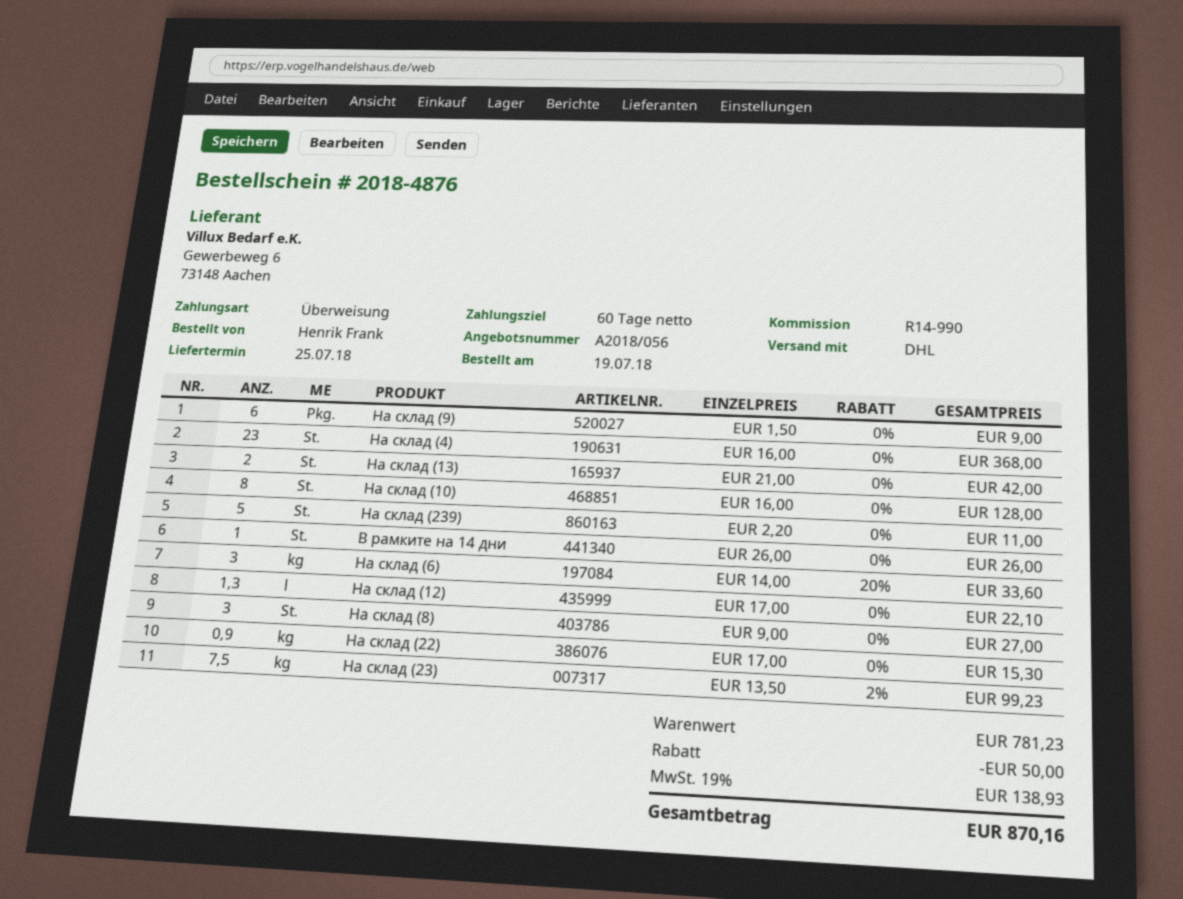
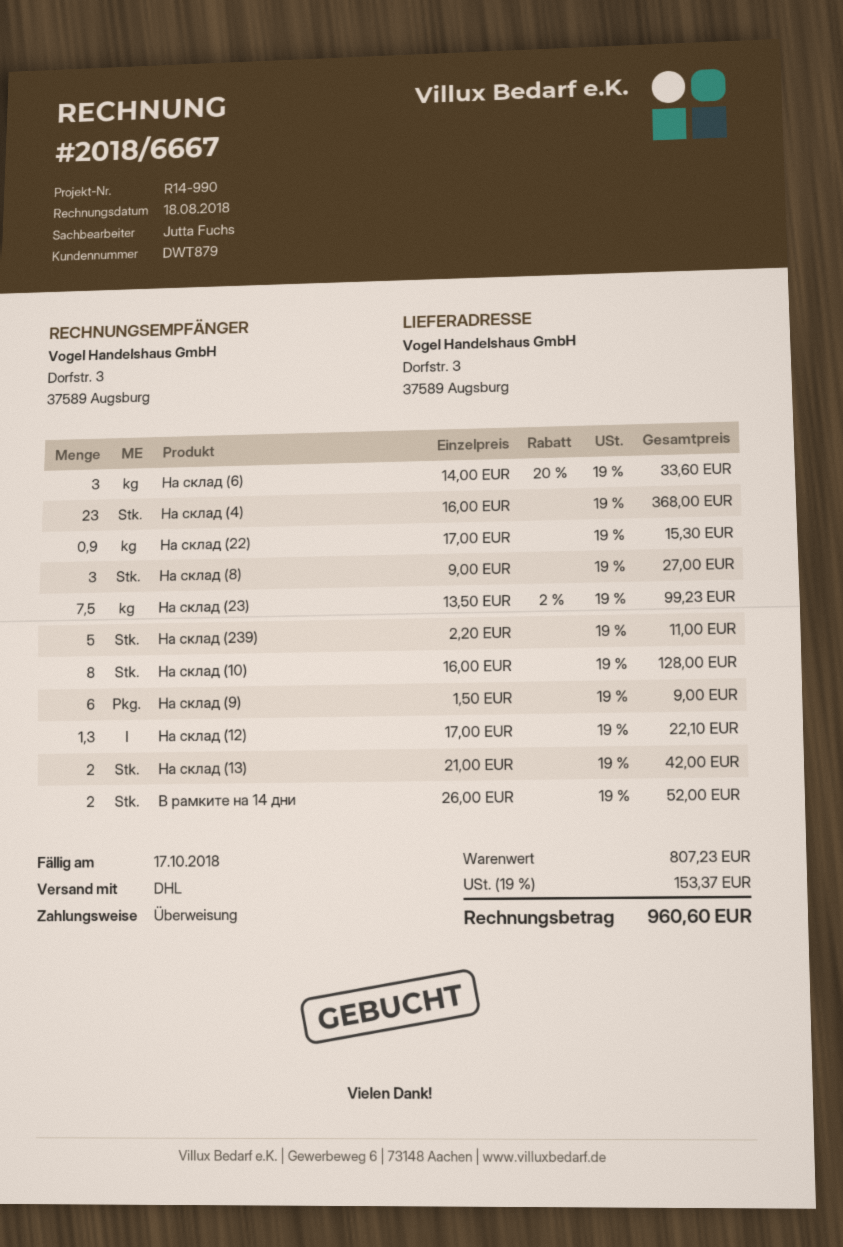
В рамките на 14 дни: 1 x 26.00 = 26.00 -> 2 x 26.00 = 52.00
subtotal: 781.23 -> 807.23
discount: 50.00 -> none
tax: 19% = 138.93 -> 19% = 153.37
total: 870.16 -> 960.60

